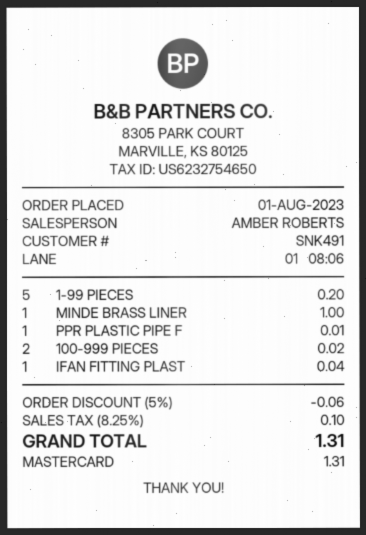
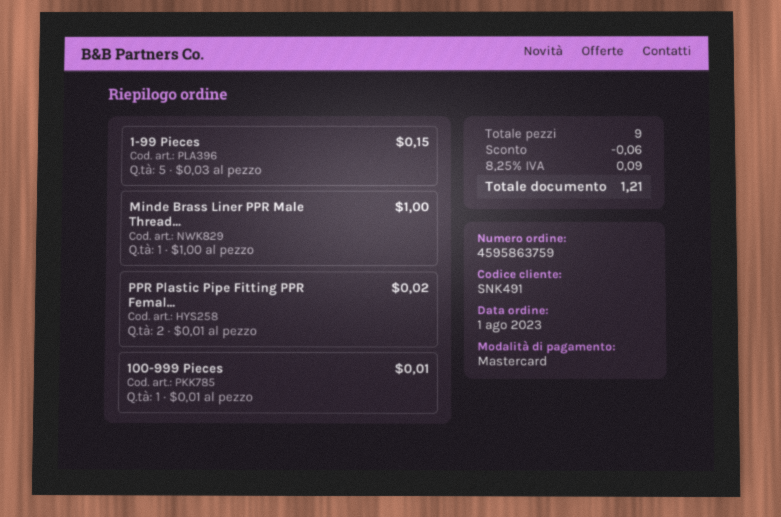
1-99 PIECES: 5 for 0.20 -> 5 for 0.15
PPR PLASTIC PIPE F: 1 for 0.01 -> 2 for 0.02
100-999 PIECES: 2 for 0.02 -> 1 for 0.01
IFAN FITTING PLAST: 1 for 0.04 -> none
tax: 8.25% = 0.10 -> 8.25% = 0.09
total: 1.31 -> 1.21

